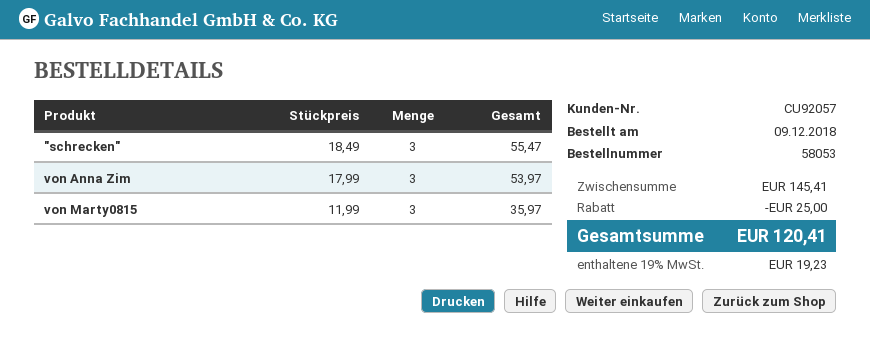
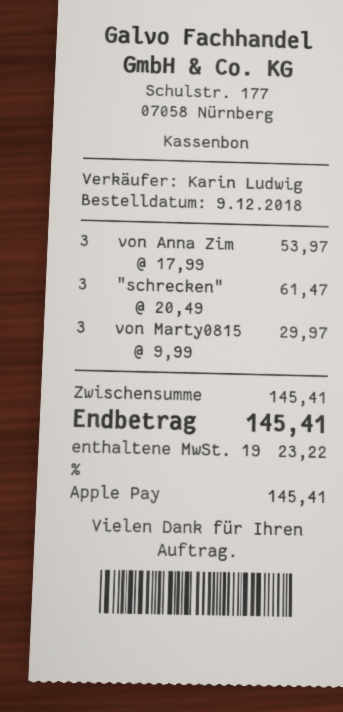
"schrecken": 3 x 18.49 = 55.47 -> 3 x 20.49 = 61.47
von Marty0815: 3 x 11.99 = 35.97 -> 3 x 9.99 = 29.97
discount: 25.00 -> none
tax: 19% = 19.23 -> 19% = 23.22
total: 120.41 -> 145.41

